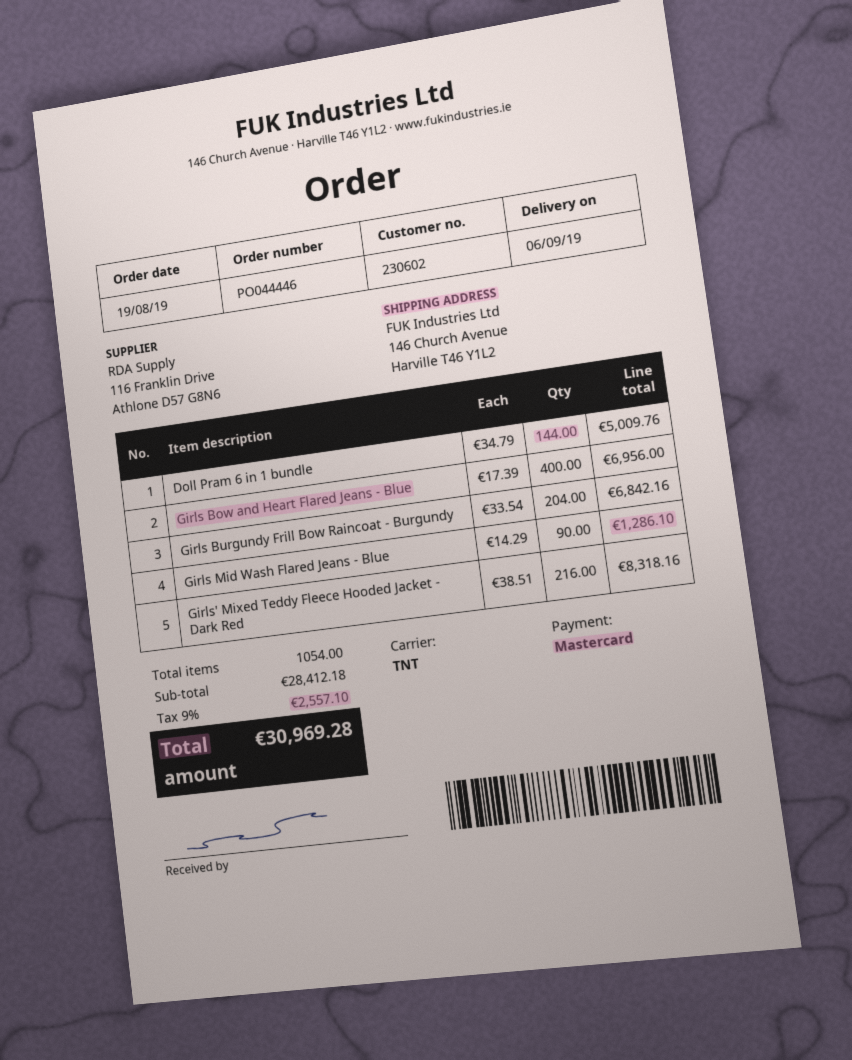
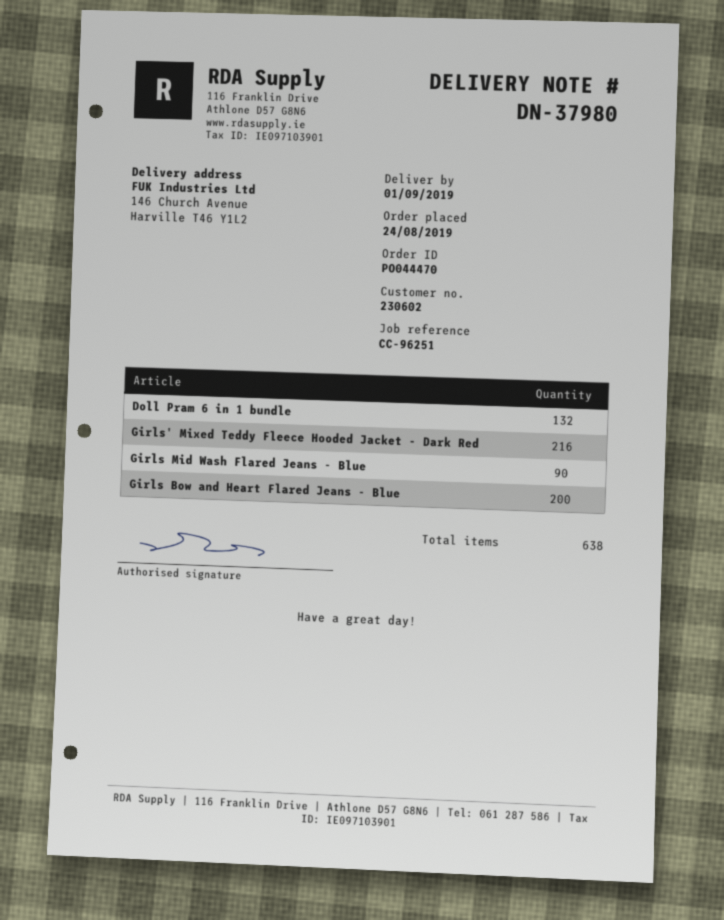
order number: PO044446 -> PO044470
order date: 2019-08-19 -> 2019-08-24
delivery date: 2019-09-06 -> 2019-09-01
Doll Pram 6 in 1 bundle: 144 -> 132
Girls Bow and Heart Flared Jeans - Blue: 400 -> 200
Girls Burgundy Frill Bow Raincoat - Burgundy: 204 -> none
total quantity: 1054 -> 638

